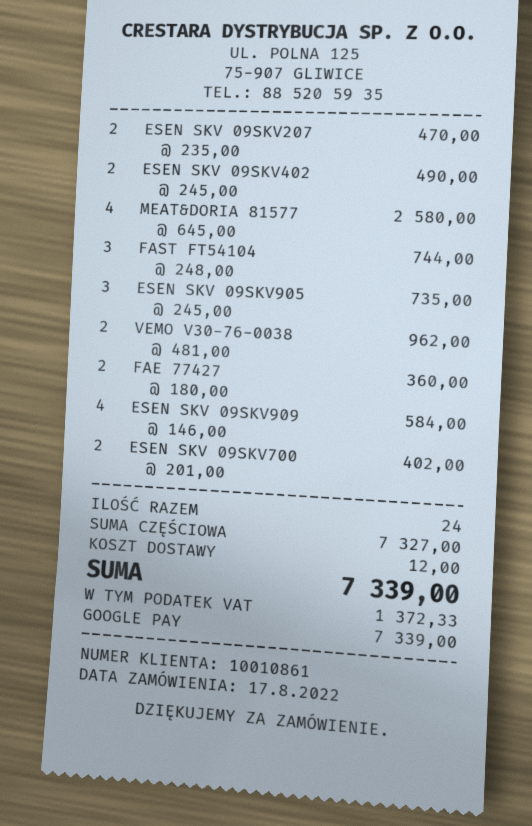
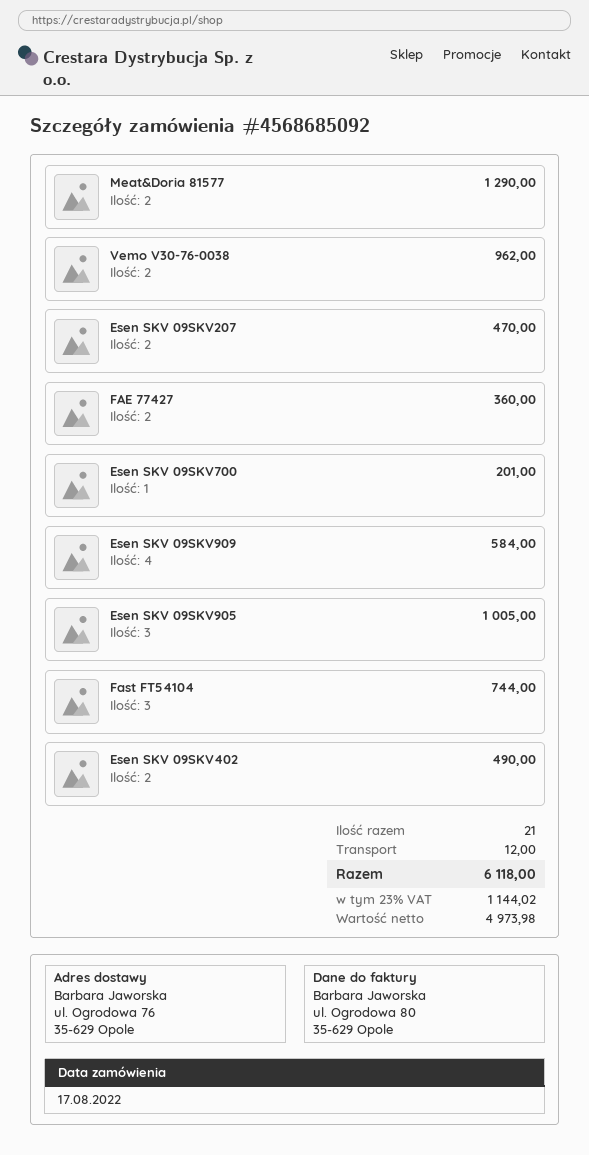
MEAT&DORIA 81577: 4 for 2580.00 -> 2 for 1290.00
ESEN SKV 09SKV905: 3 for 735.00 -> 3 for 1005.00
ESEN SKV 09SKV700: 2 for 402.00 -> 1 for 201.00
total quantity: 24 -> 21
tax: 1372.33 -> 1144.02
total: 7339.00 -> 6118.00

